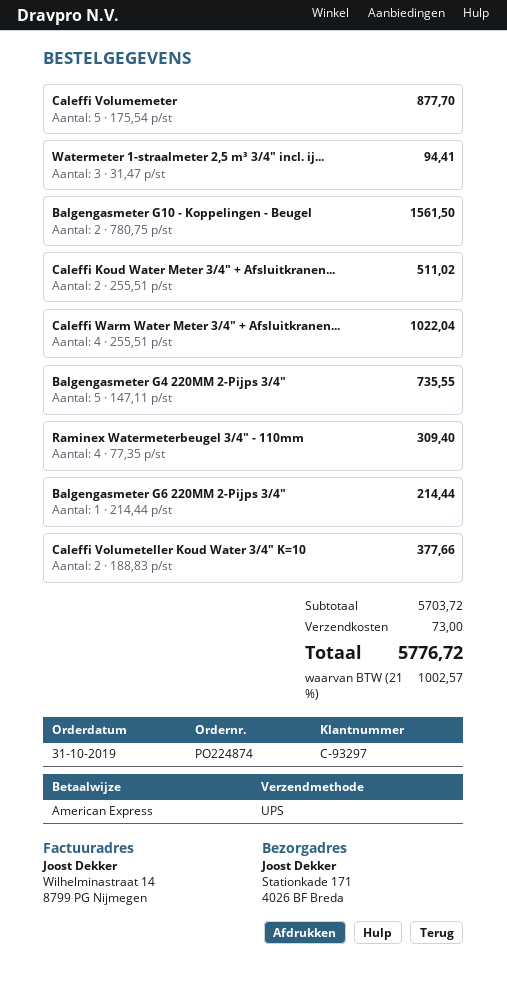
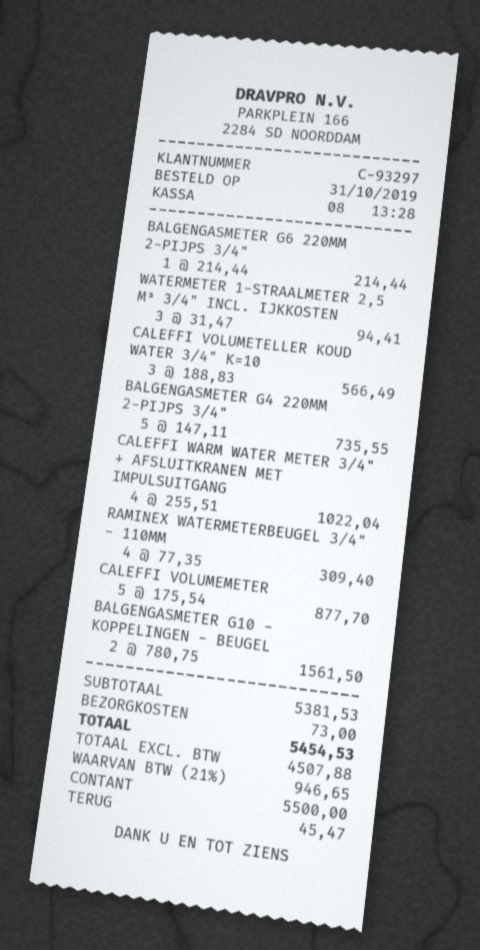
payment method: American Express -> cash
Caleffi Koud Water Meter 3/4" + Afsluitkranen...: 2 x 255.51 = 511.02 -> none
Caleffi Volumeteller Koud Water 3/4" K=10: 2 x 188.83 = 377.66 -> 3 x 188.83 = 566.49
subtotal: 5703.72 -> 5381.53
tax: 21% = 1002.57 -> 21% = 946.65
total: 5776.72 -> 5454.53

